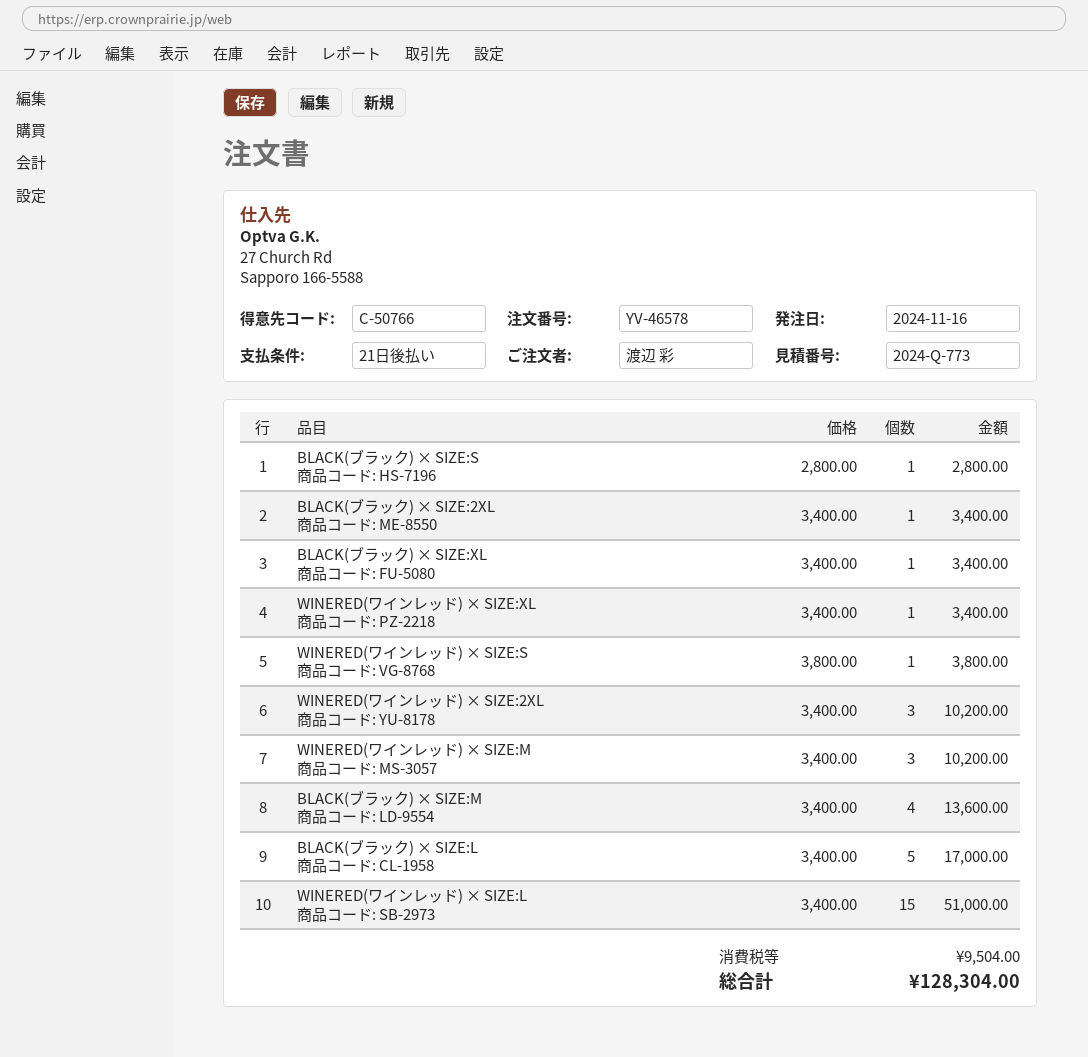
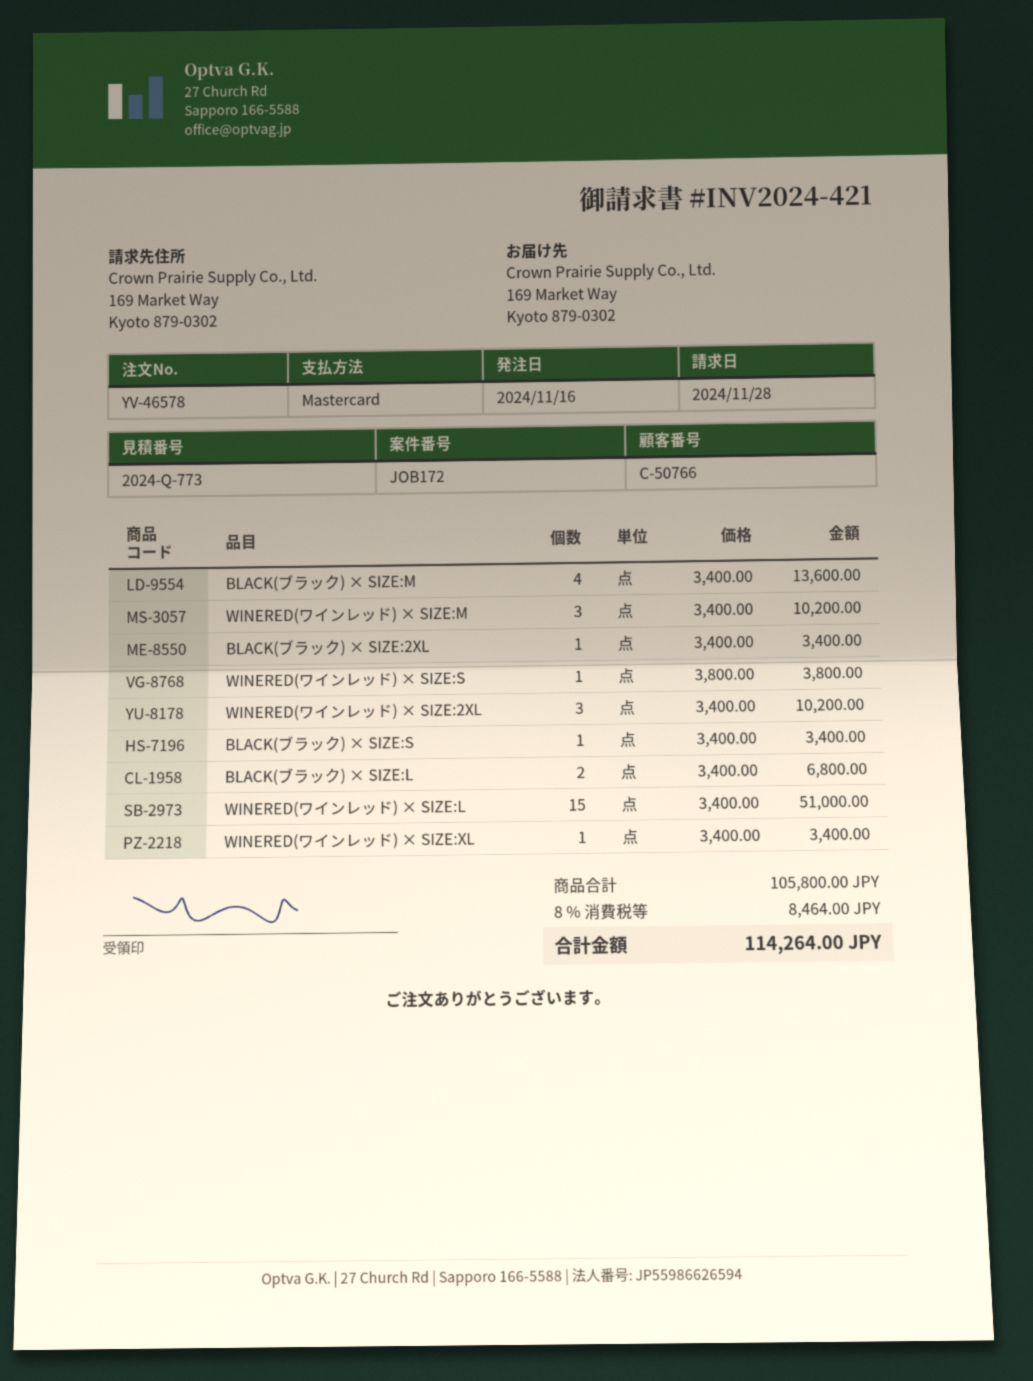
BLACK(ブラック) × SIZE:S: 1 x 2800.00 = 2800.00 -> 1 x 3400.00 = 3400.00
BLACK(ブラック) × SIZE:XL: 1 x 3400.00 = 3400.00 -> none
BLACK(ブラック) × SIZE:L: 5 x 3400.00 = 17000.00 -> 2 x 3400.00 = 6800.00
tax: 9504.00 -> 8464.00
total: 128304.00 -> 114264.00

